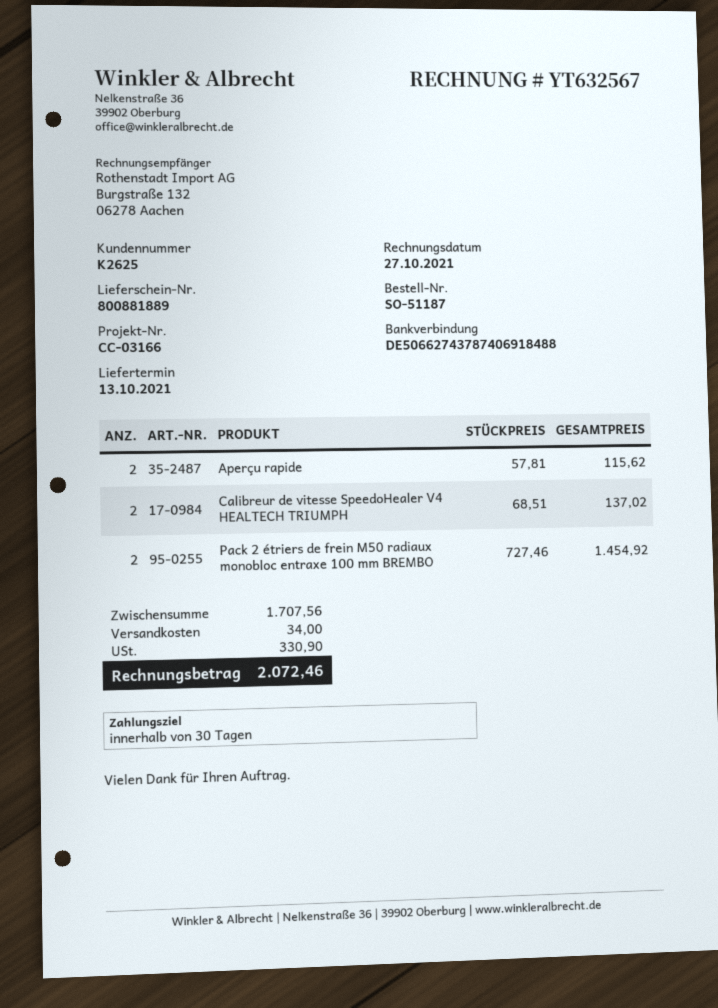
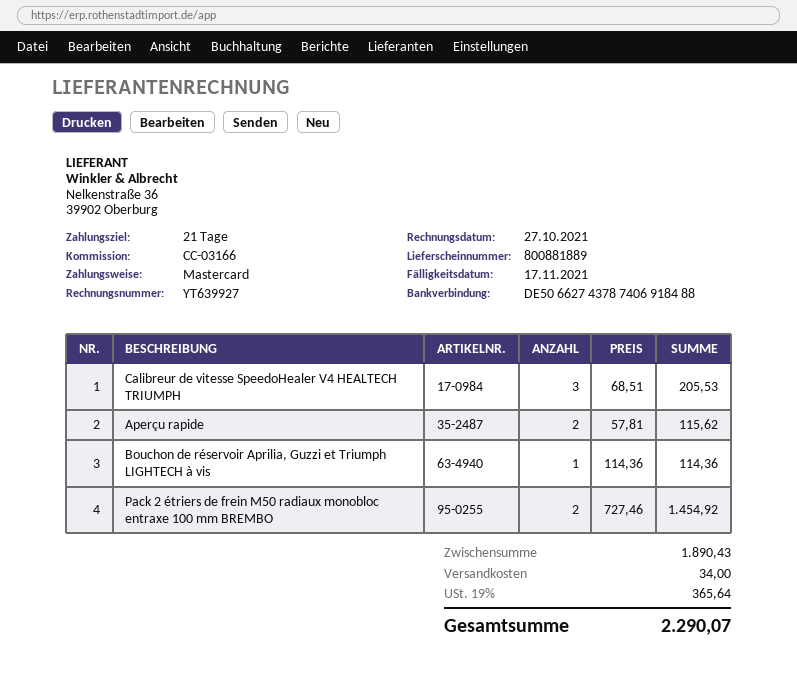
invoice number: YT632567 -> YT639927
payment terms: 30 days -> 21 days
Calibreur de vitesse SpeedoHealer V4 HEALTECH TRIUMPH: 2 x 68.51 = 137.02 -> 3 x 68.51 = 205.53
Bouchon de réservoir Aprilia, Guzzi et Triumph LIGHTECH à vis: none -> 1 x 114.36 = 114.36
subtotal: 1707.56 -> 1890.43
tax: 330.90 -> 365.64
total: 2072.46 -> 2290.07

